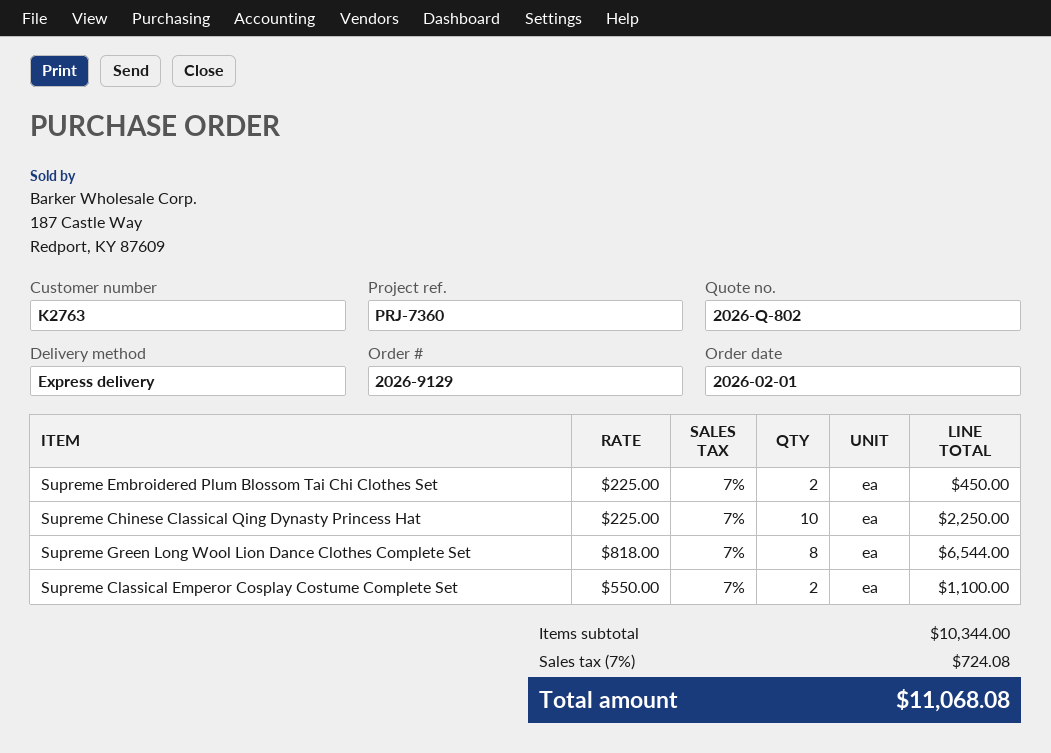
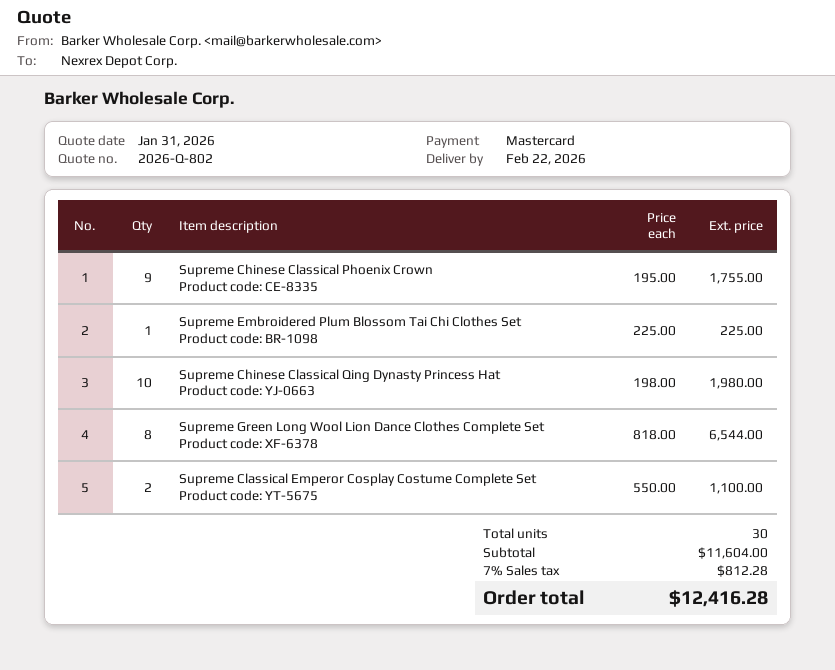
Supreme Embroidered Plum Blossom Tai Chi Clothes Set: 2 x 225.00 = 450.00 -> 1 x 225.00 = 225.00
Supreme Chinese Classical Qing Dynasty Princess Hat: 10 x 225.00 = 2250.00 -> 10 x 198.00 = 1980.00
Supreme Chinese Classical Phoenix Crown: none -> 9 x 195.00 = 1755.00
subtotal: 10344.00 -> 11604.00
tax: 7% = 724.08 -> 7% = 812.28
total: 11068.08 -> 12416.28

